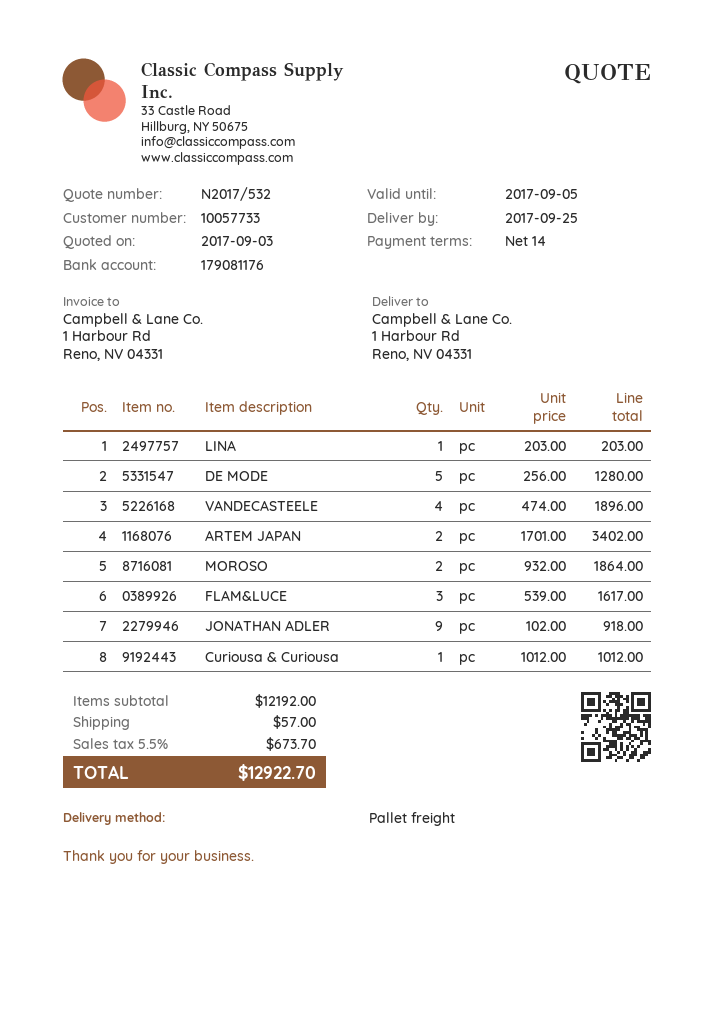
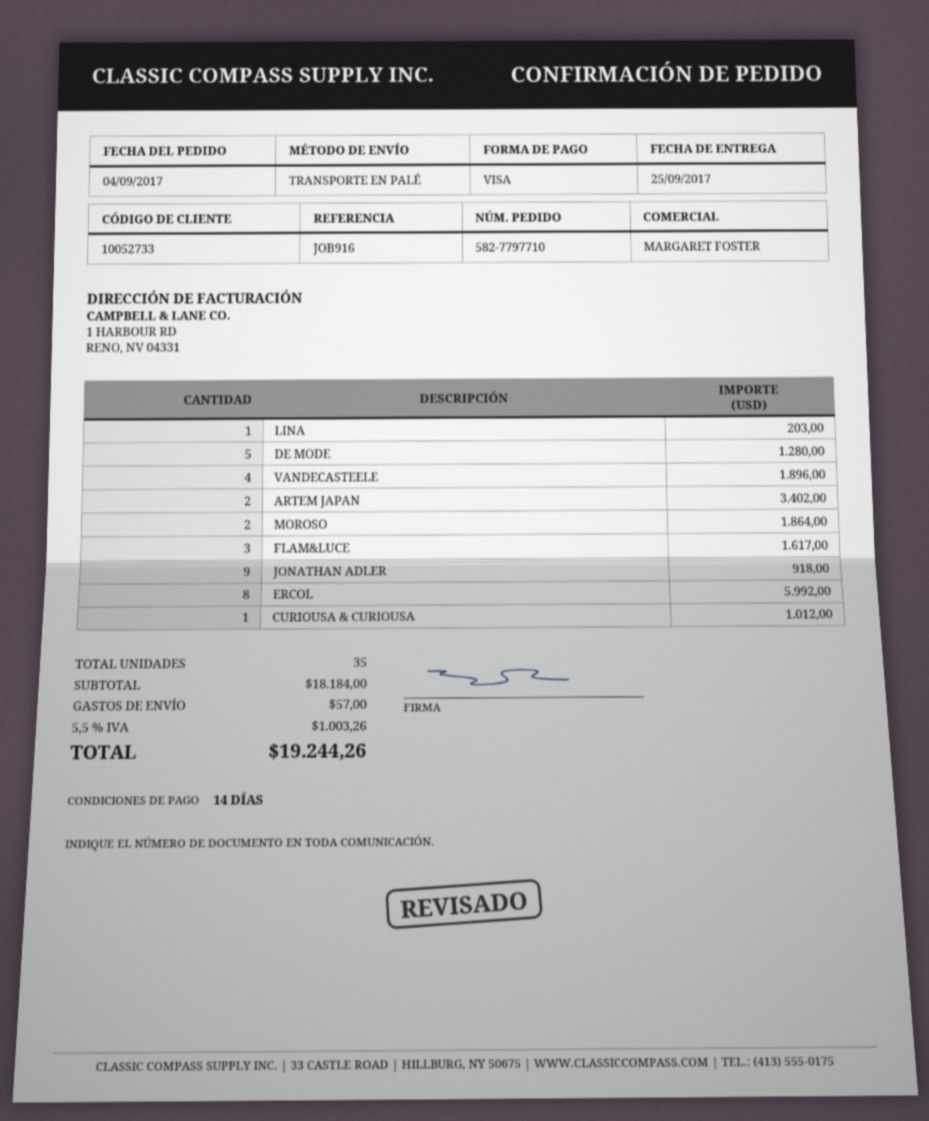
customer number: 10057733 -> 10052733
ERCOL: none -> 8 for 5992.00
subtotal: 12192.00 -> 18184.00
tax: 5.5% = 673.70 -> 5.5% = 1003.26
total: 12922.70 -> 19244.26

